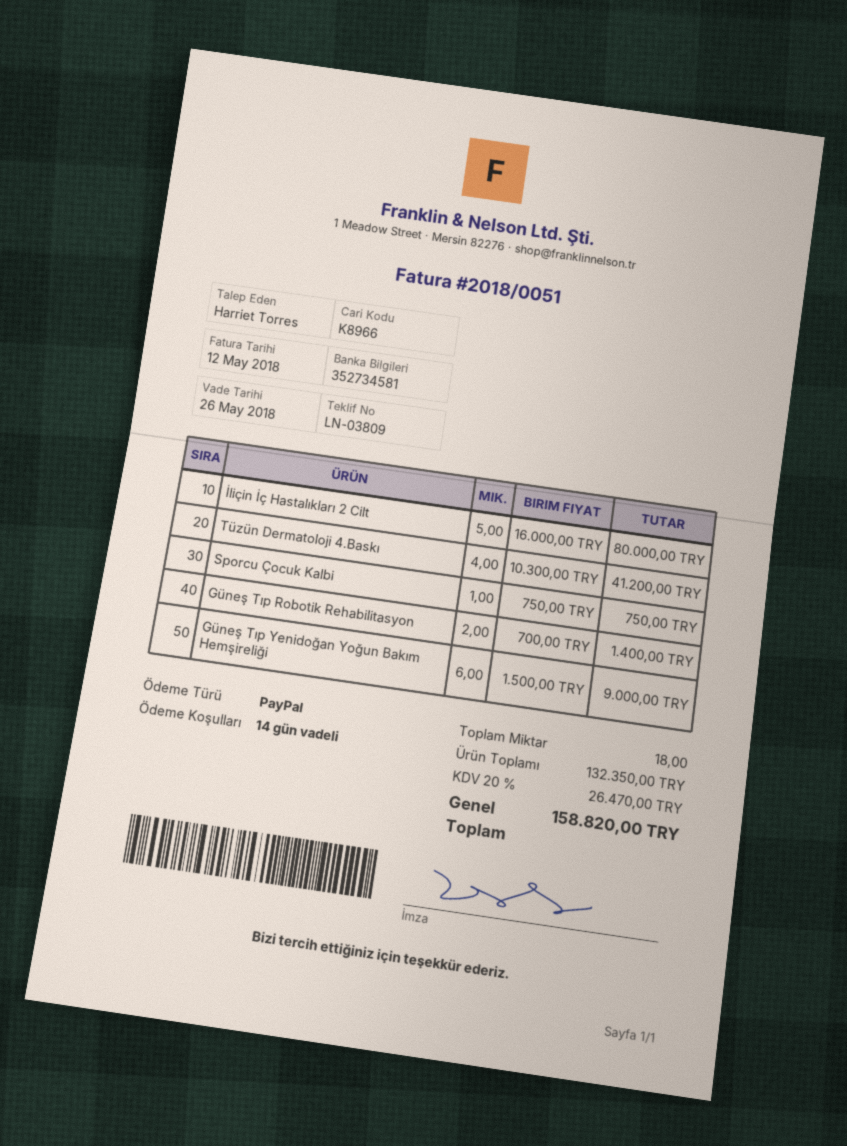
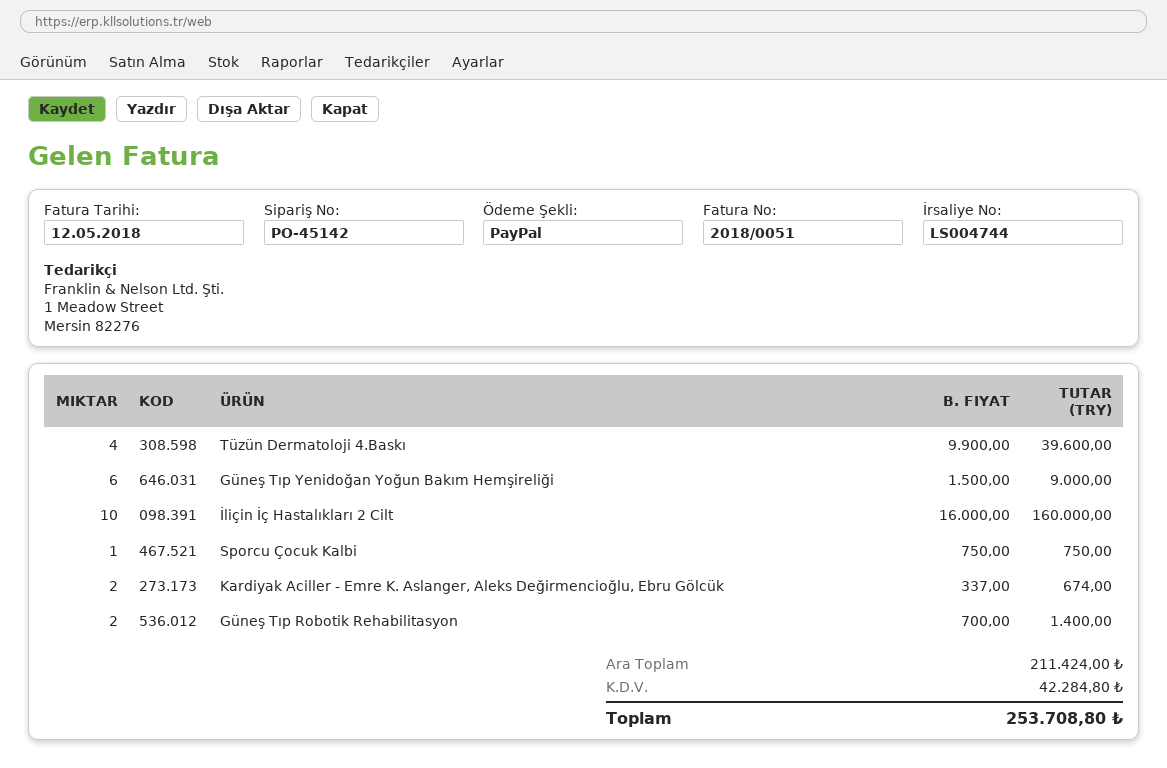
İliçin İç Hastalıkları 2 Cilt: 5 x 16000.00 = 80000.00 -> 10 x 16000.00 = 160000.00
Tüzün Dermatoloji 4.Baskı: 4 x 10300.00 = 41200.00 -> 4 x 9900.00 = 39600.00
Kardiyak Aciller - Emre K. Aslanger, Aleks Değirmencioğlu, Ebru Gölcük: none -> 2 x 337.00 = 674.00
subtotal: 132350.00 -> 211424.00
tax: 26470.00 -> 42284.80
total: 158820.00 -> 253708.80

